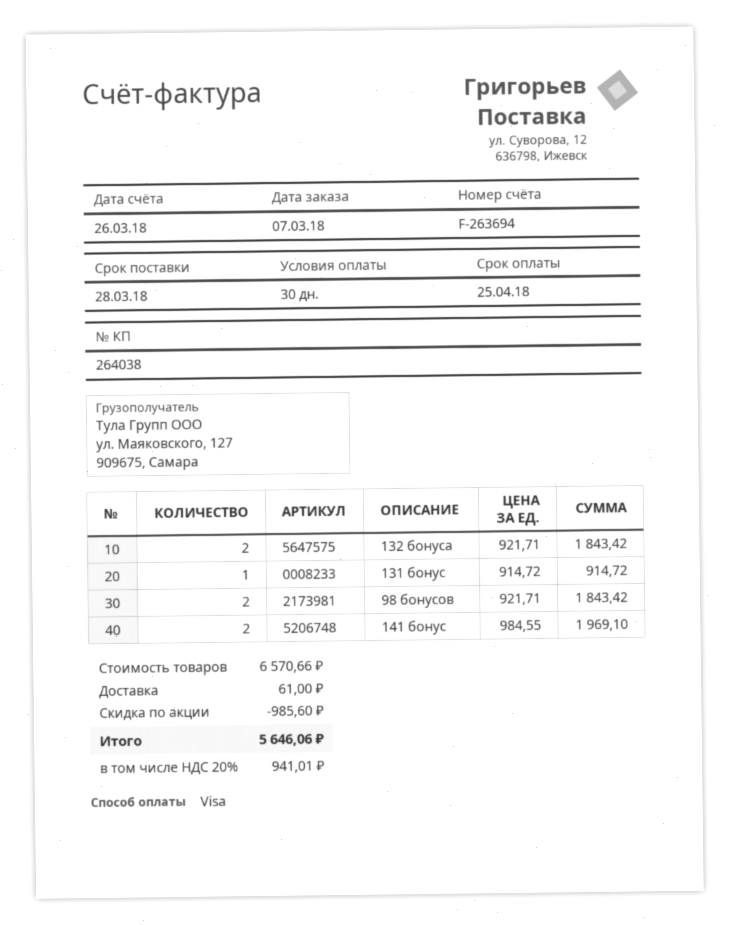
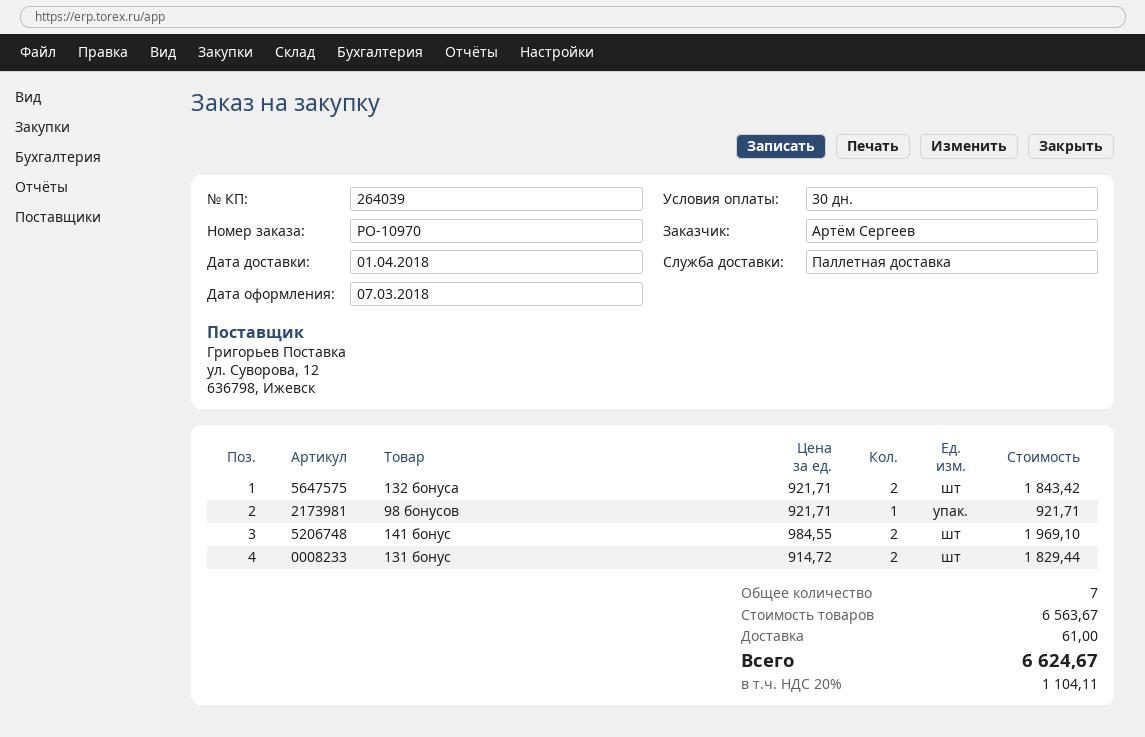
quote number: 264038 -> 264039
delivery date: 2018-03-28 -> 2018-04-01
131 бонус: 1 x 914.72 = 914.72 -> 2 x 914.72 = 1829.44
98 бонусов: 2 x 921.71 = 1843.42 -> 1 x 921.71 = 921.71
subtotal: 6570.66 -> 6563.67
discount: 985.60 -> none
tax: 20% = 941.01 -> 20% = 1104.11
total: 5646.06 -> 6624.67

